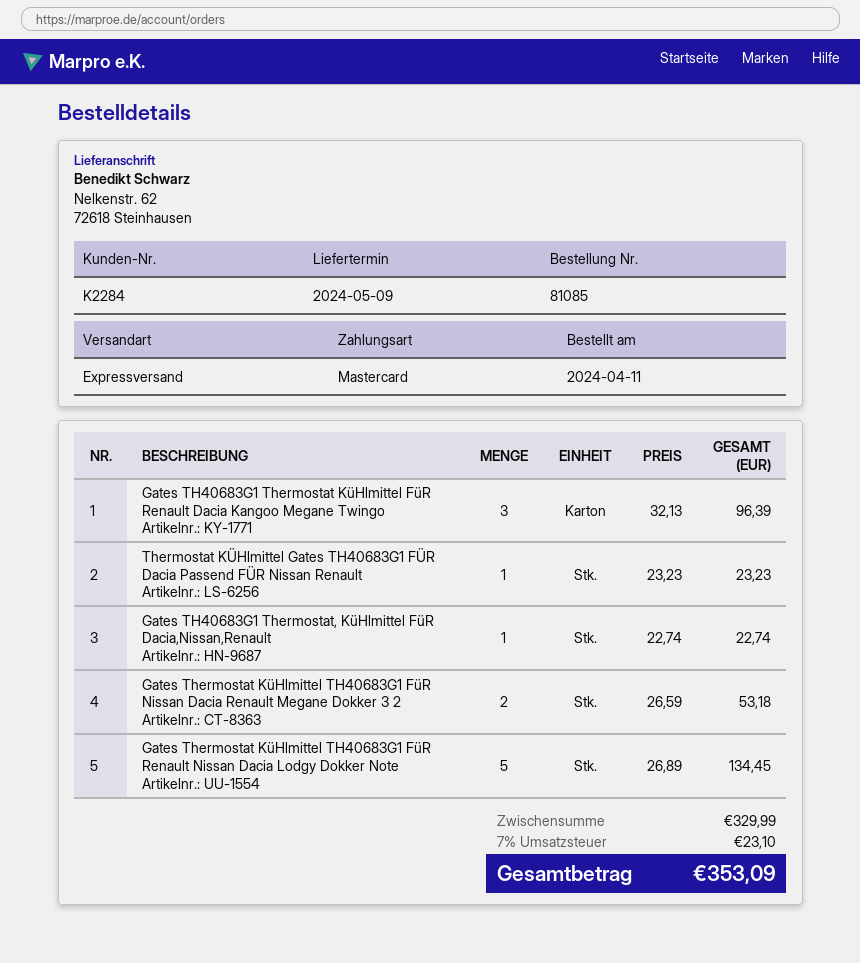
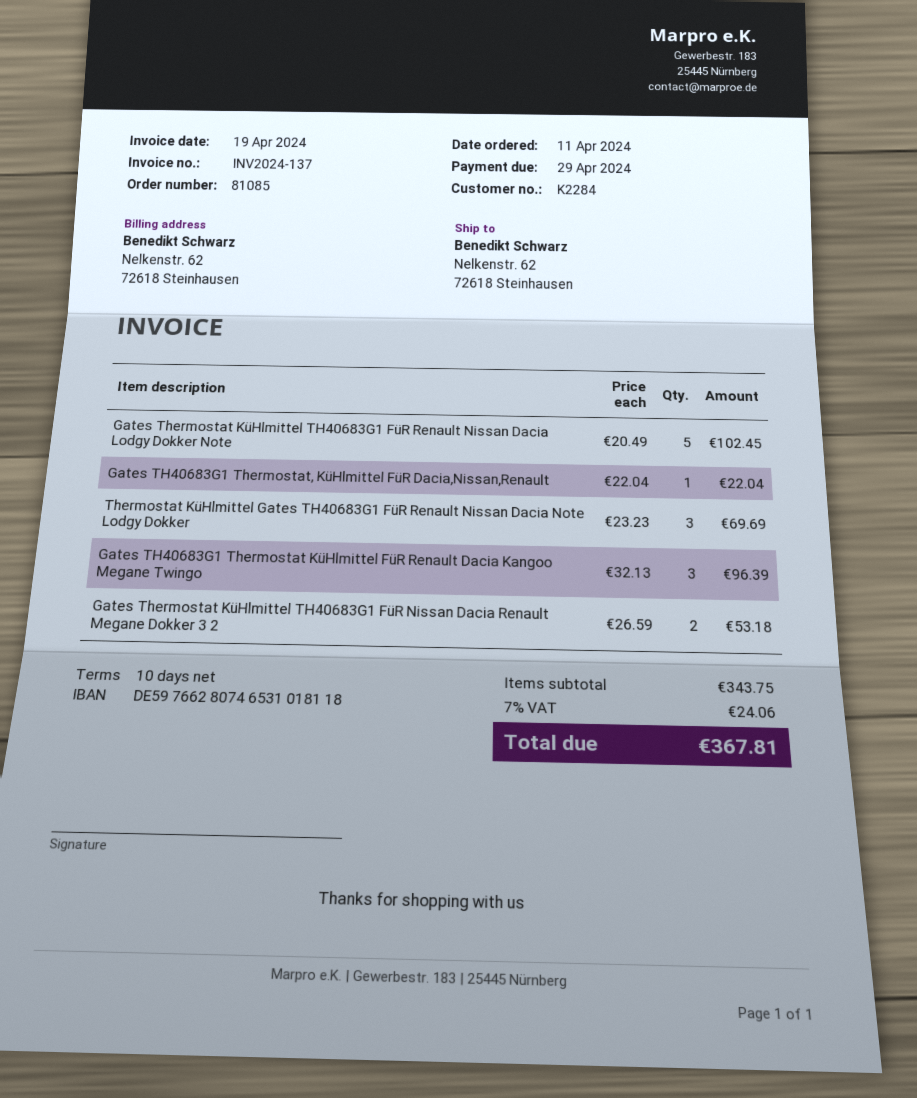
Thermostat KÜHlmittel Gates TH40683G1 FÜR Dacia Passend FÜR Nissan Renault: 1 x 23.23 = 23.23 -> none
Gates TH40683G1 Thermostat, KüHlmittel FüR Dacia,Nissan,Renault: 1 x 22.74 = 22.74 -> 1 x 22.04 = 22.04
Gates Thermostat KüHlmittel TH40683G1 FüR Renault Nissan Dacia Lodgy Dokker Note: 5 x 26.89 = 134.45 -> 5 x 20.49 = 102.45
Thermostat KüHlmittel Gates TH40683G1 FüR Renault Nissan Dacia Note Lodgy Dokker: none -> 3 x 23.23 = 69.69
subtotal: 329.99 -> 343.75
tax: 7% = 23.10 -> 7% = 24.06
total: 353.09 -> 367.81

